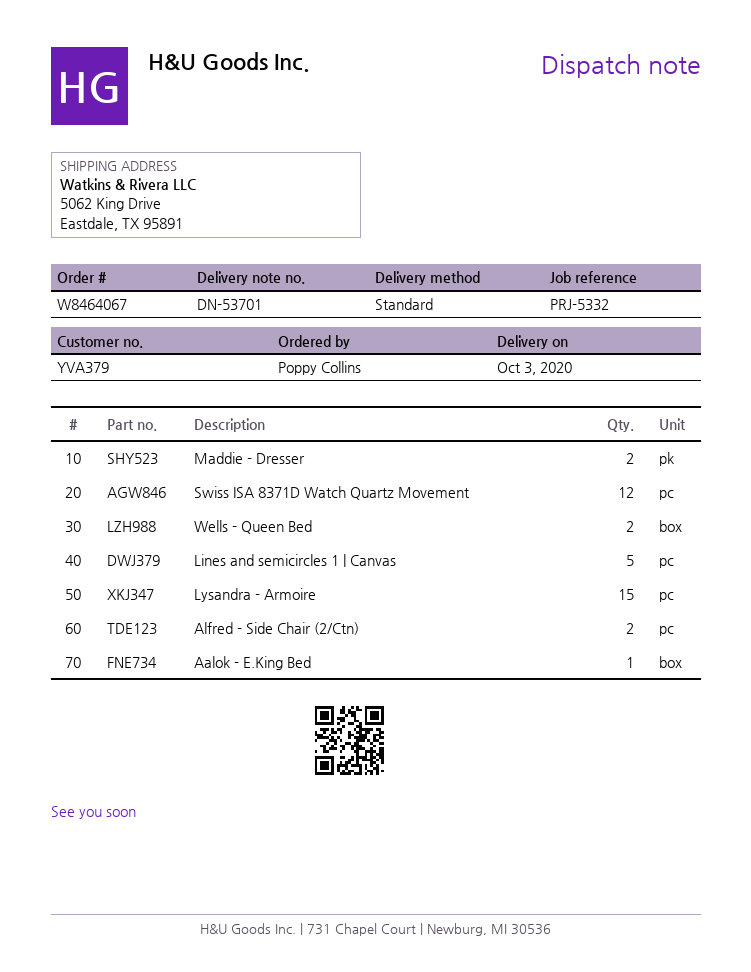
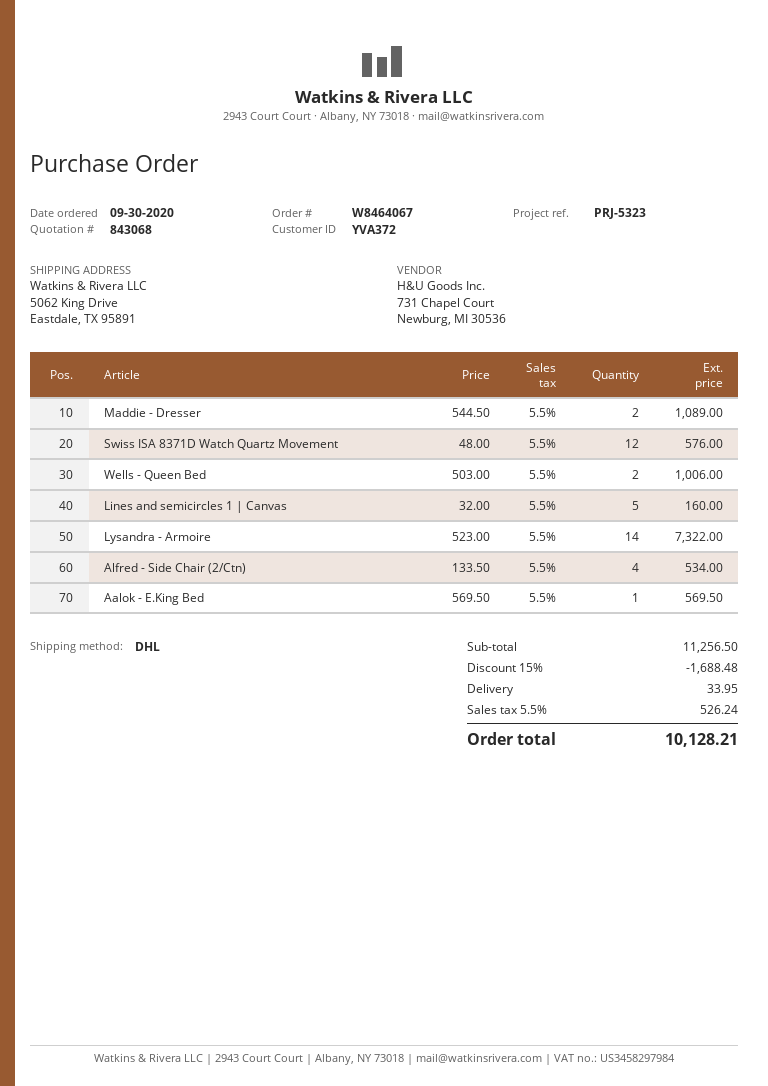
customer number: YVA379 -> YVA372
reference: PRJ-5332 -> PRJ-5323
shipping method: standard -> DHL
Lysandra - Armoire: 15 -> 14
Alfred - Side Chair (2/Ctn): 2 -> 4

